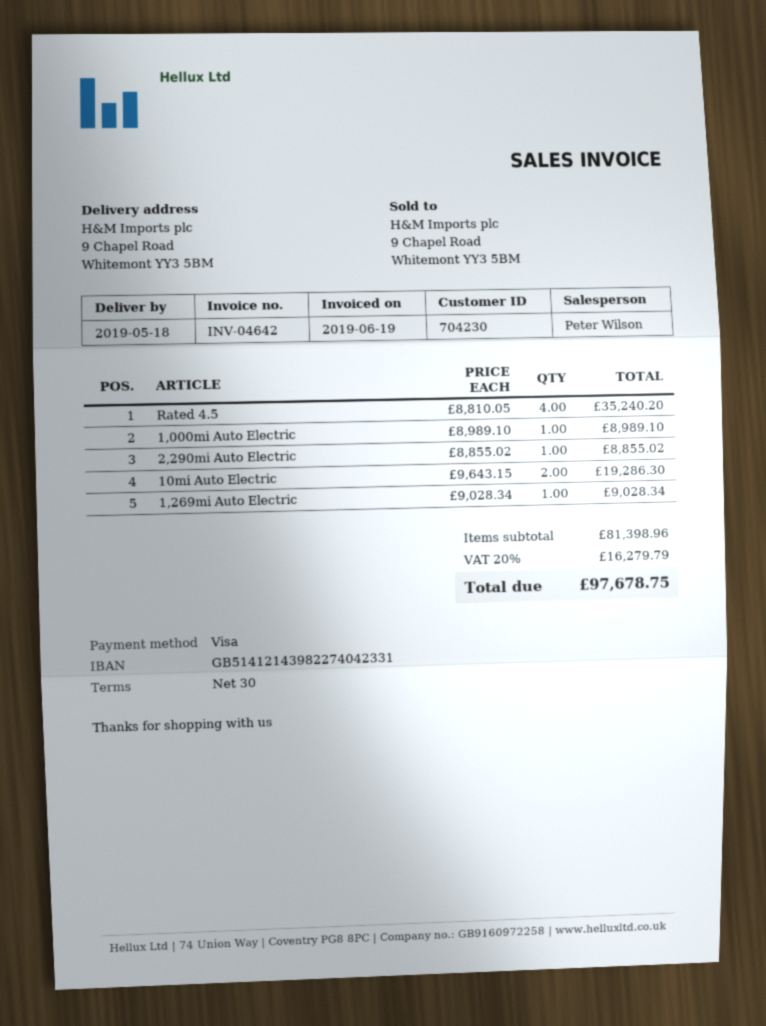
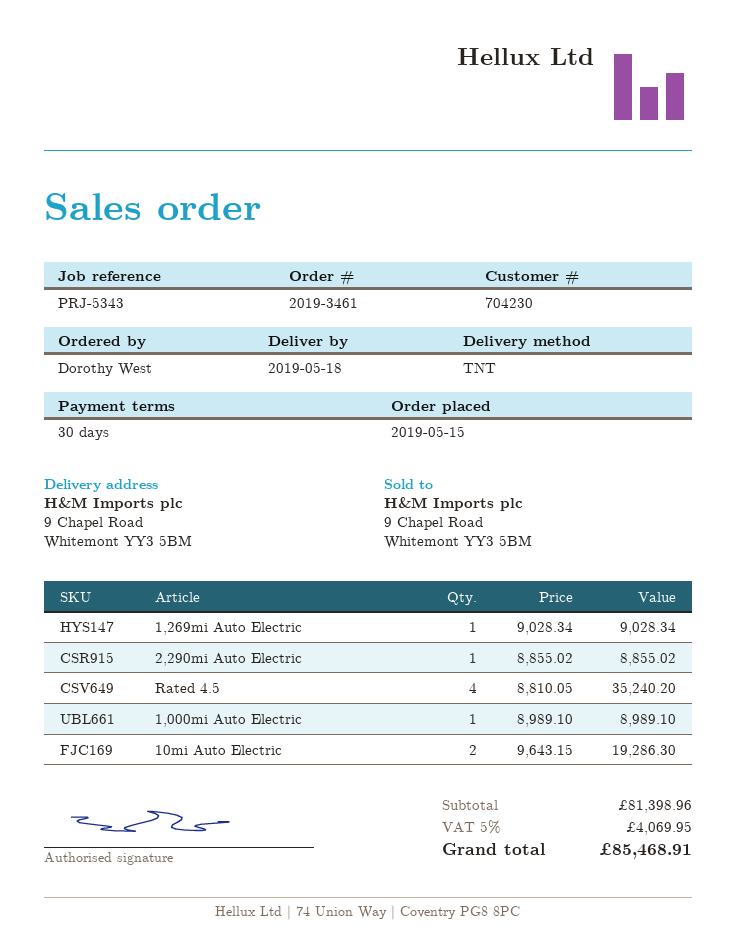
tax: 20% = 16279.79 -> 5% = 4069.95
total: 97678.75 -> 85468.91

